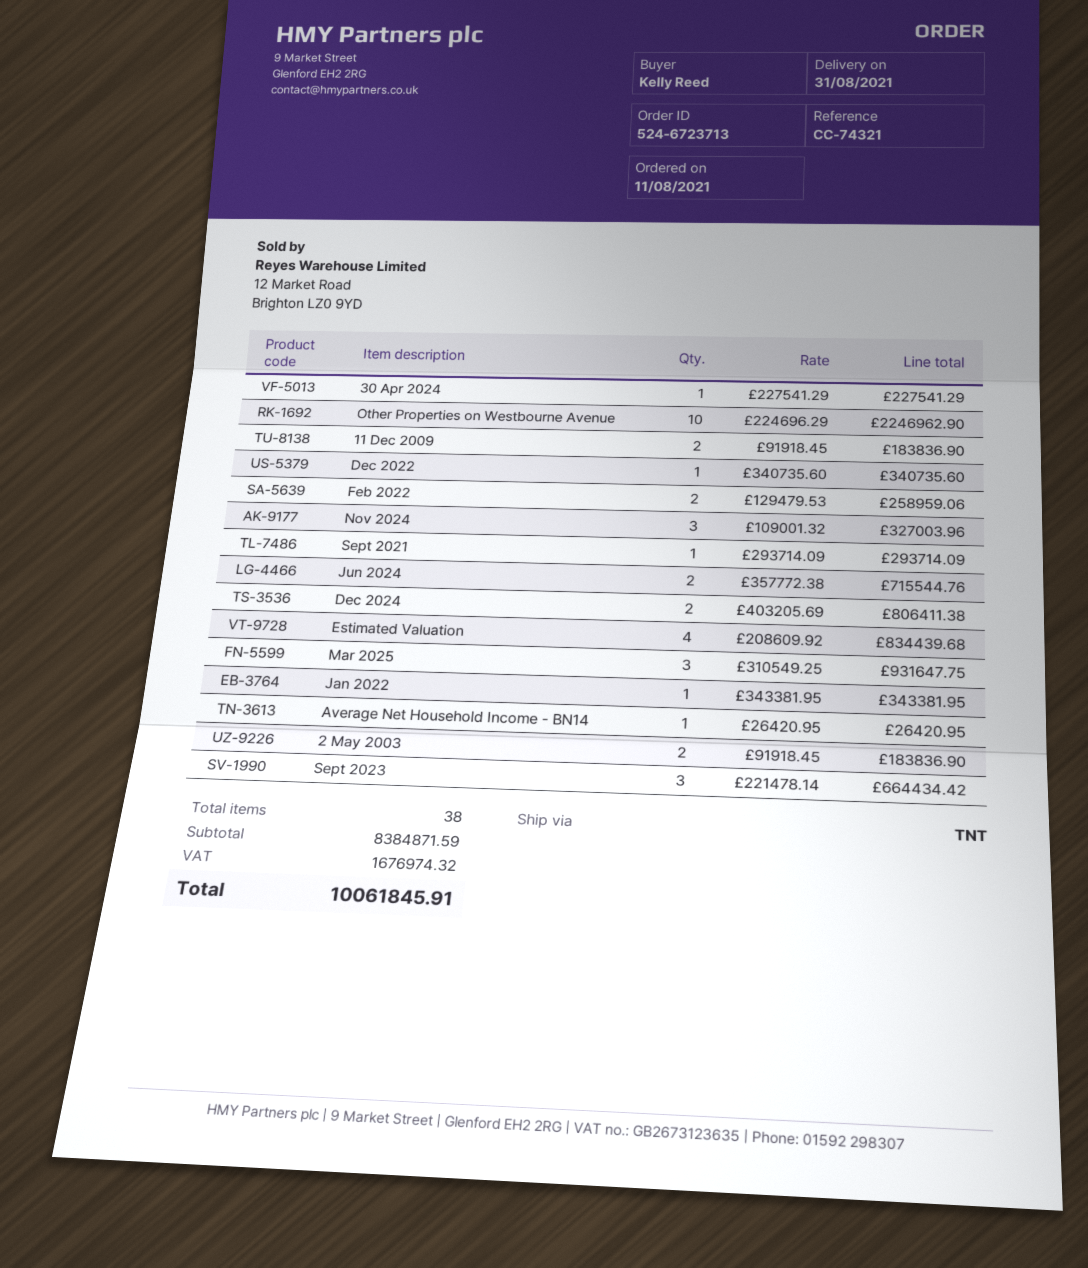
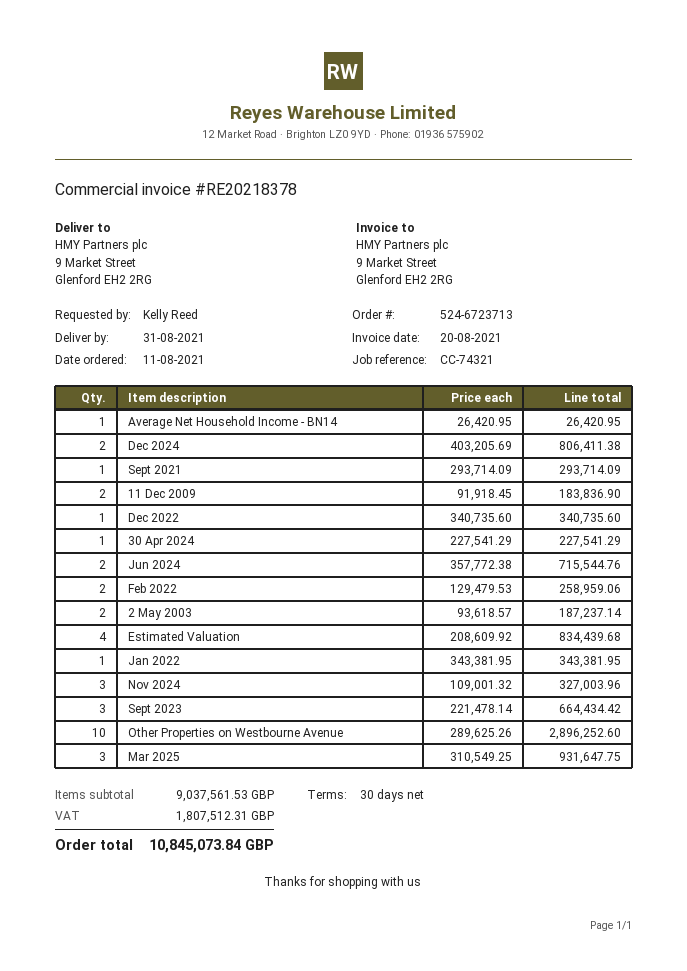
Other Properties on Westbourne Avenue: 10 x 224696.29 = 2246962.90 -> 10 x 289625.26 = 2896252.60
2 May 2003: 2 x 91918.45 = 183836.90 -> 2 x 93618.57 = 187237.14
subtotal: 8384871.59 -> 9037561.53
tax: 1676974.32 -> 1807512.31
total: 10061845.91 -> 10845073.84

